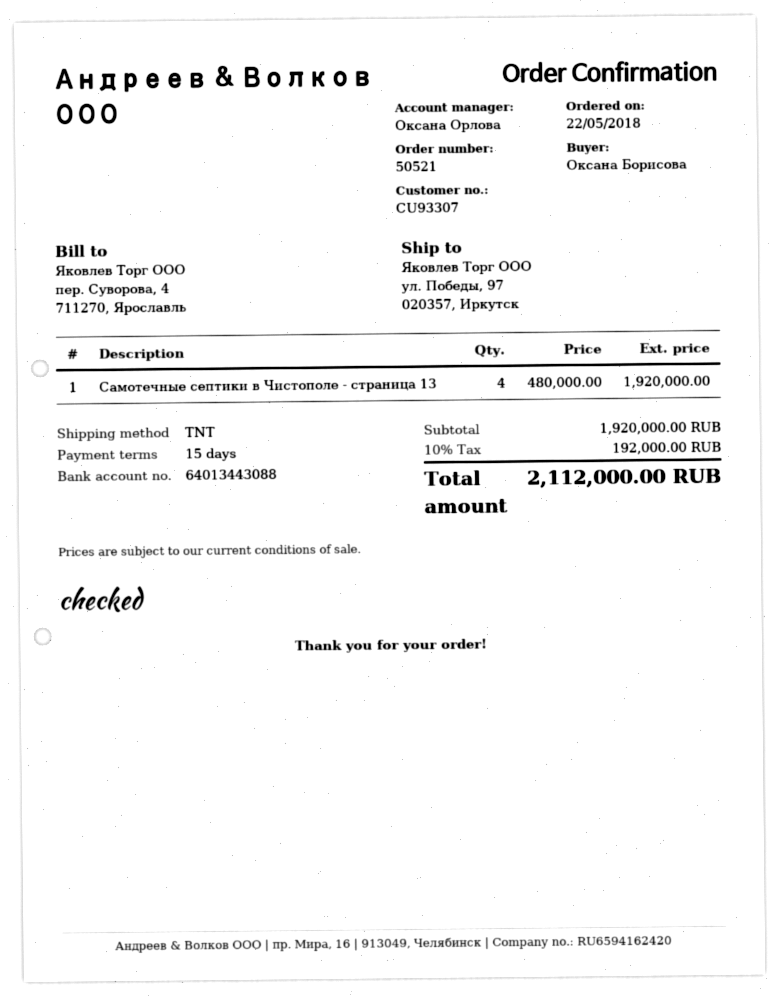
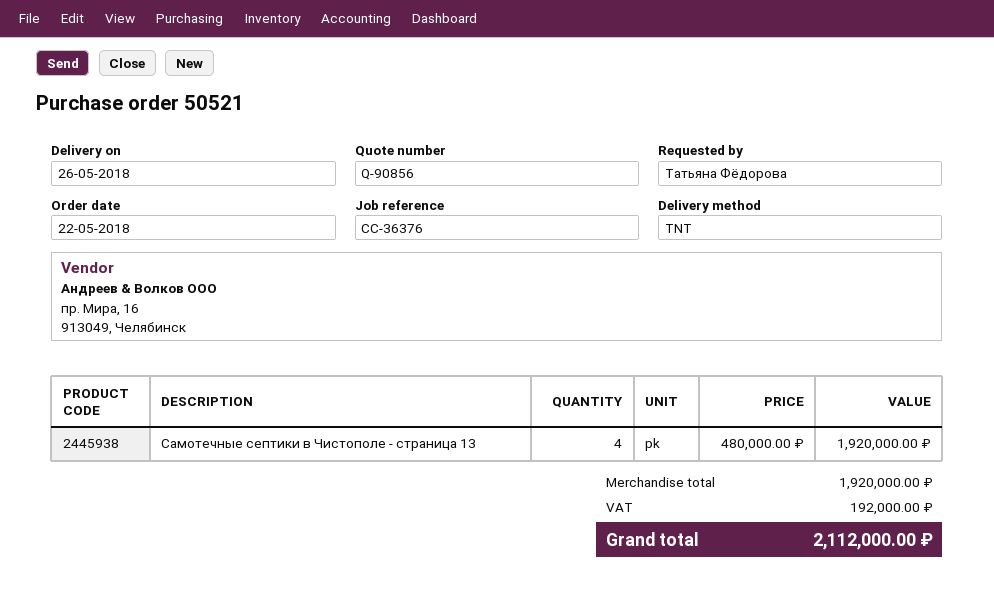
ordered by: Оксана Борисова -> Татьяна Фёдорова

